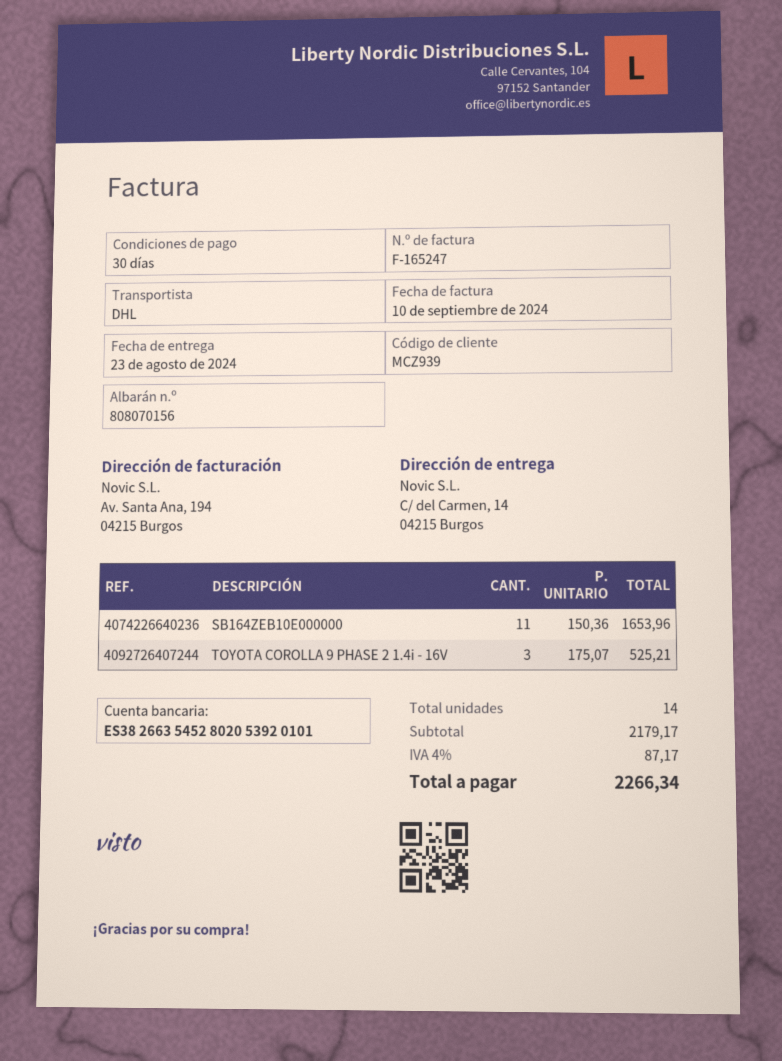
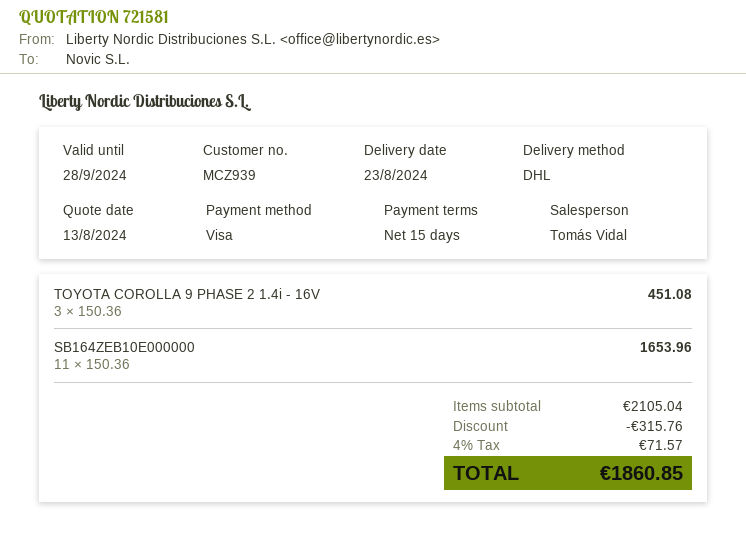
payment terms: 30 days -> 15 days
TOYOTA COROLLA 9 PHASE 2 1.4i - 16V: 3 x 175.07 = 525.21 -> 3 x 150.36 = 451.08
subtotal: 2179.17 -> 2105.04
discount: none -> 315.76
tax: 4% = 87.17 -> 4% = 71.57
total: 2266.34 -> 1860.85

